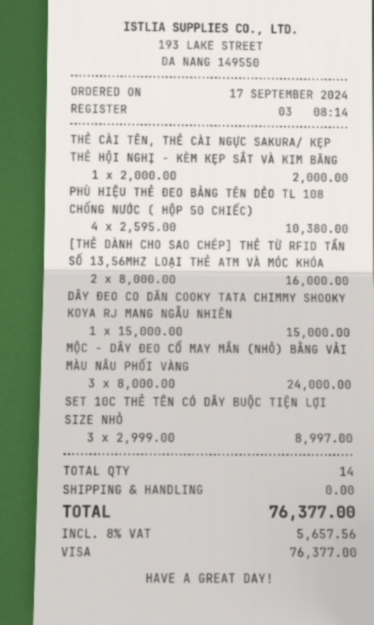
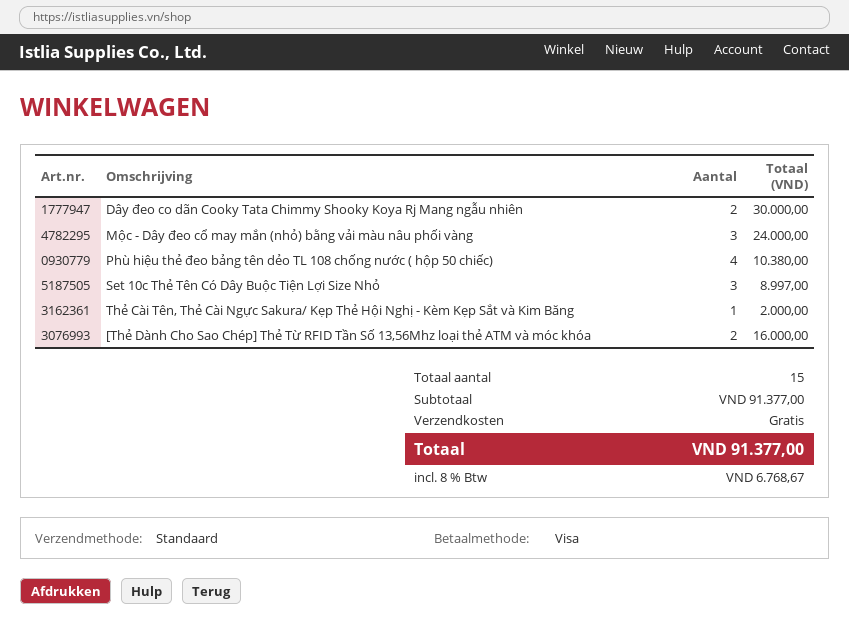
DÂY ĐEO CO DÃN COOKY TATA CHIMMY SHOOKY KOYA RJ MANG NGẪU NHIÊN: 1 for 15000.00 -> 2 for 30000.00
total quantity: 14 -> 15
tax: 8% = 5657.56 -> 8% = 6768.67
total: 76377.00 -> 91377.00

